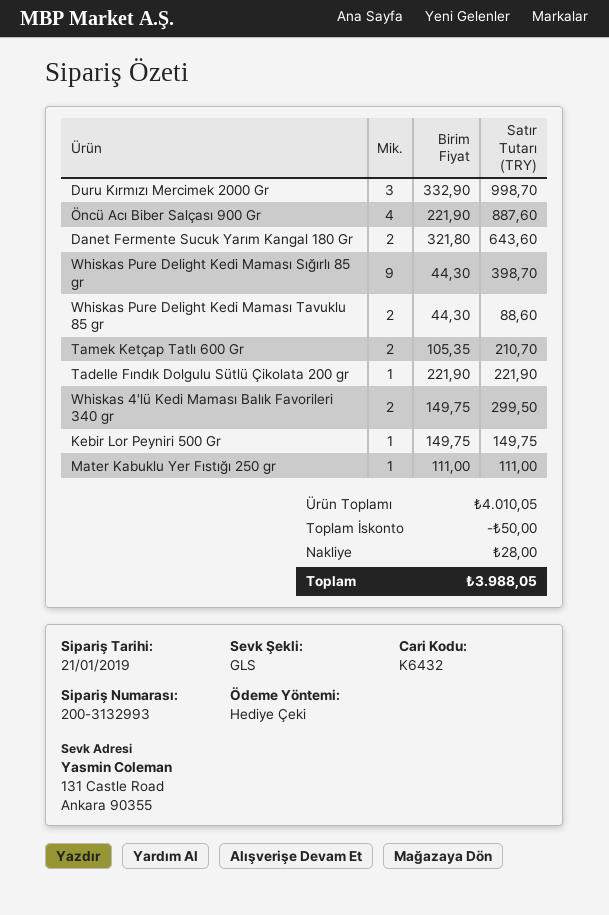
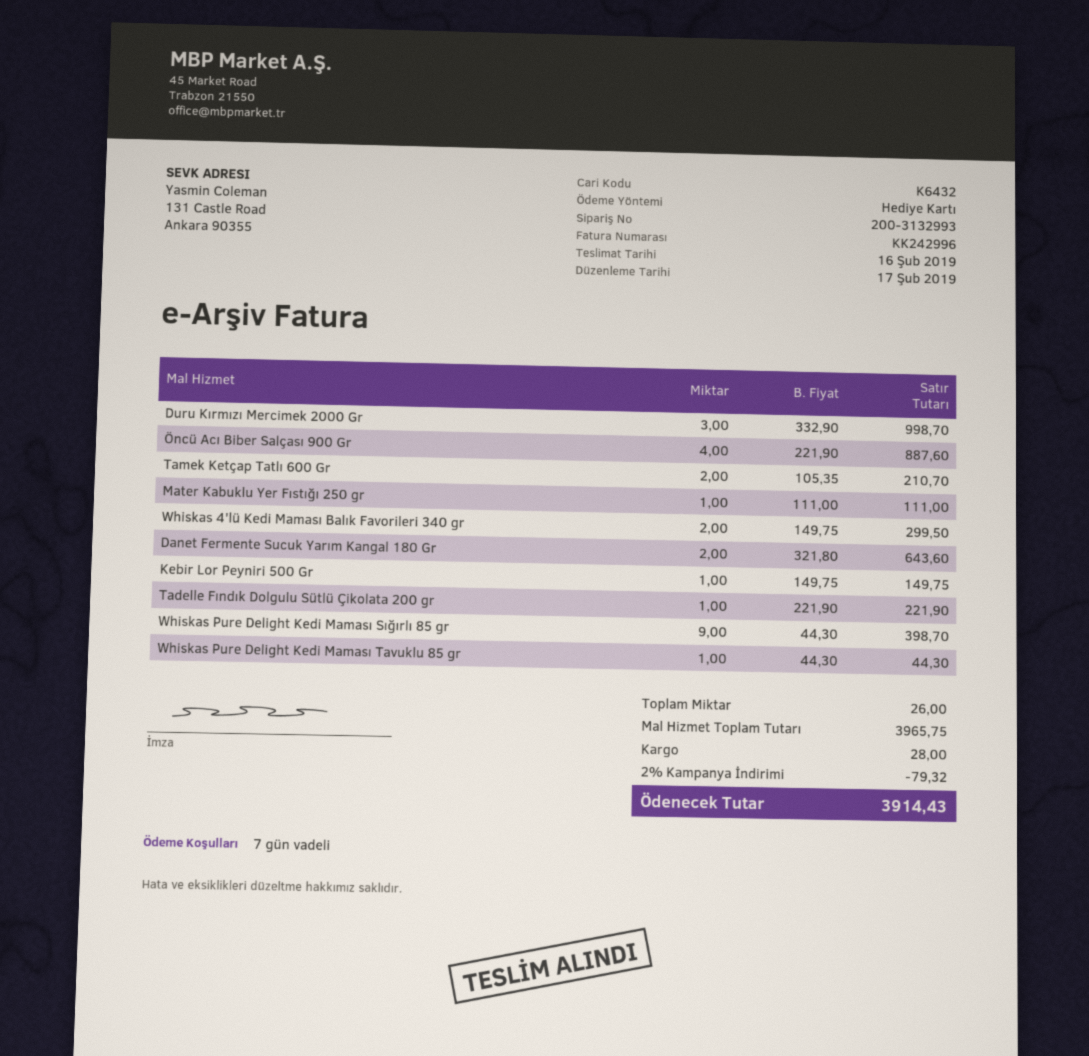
Whiskas Pure Delight Kedi Maması Tavuklu 85 gr: 2 x 44.30 = 88.60 -> 1 x 44.30 = 44.30
subtotal: 4010.05 -> 3965.75
discount: 50.00 -> 79.32
total: 3988.05 -> 3914.43

